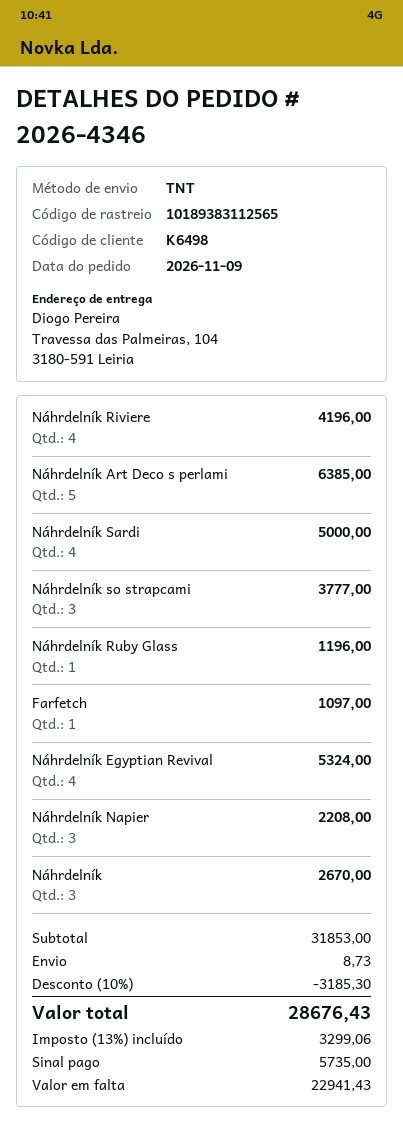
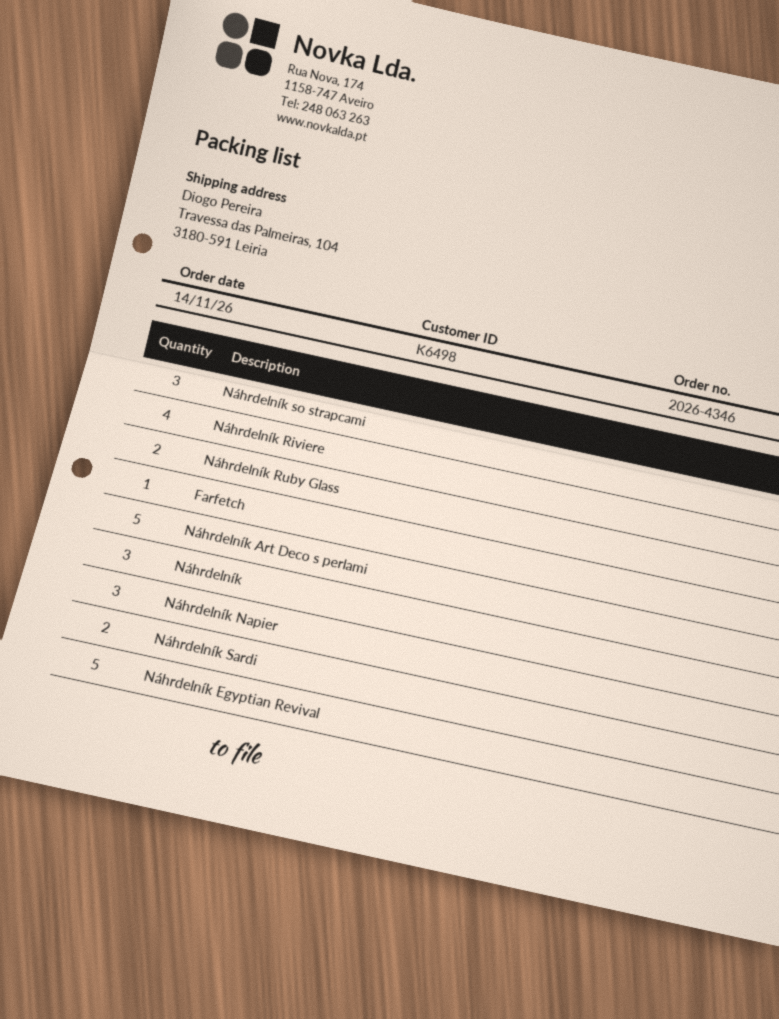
order date: 2026-11-09 -> 2026-11-14
Náhrdelník Sardi: 4 -> 2
Náhrdelník Ruby Glass: 1 -> 2
Náhrdelník Egyptian Revival: 4 -> 5

